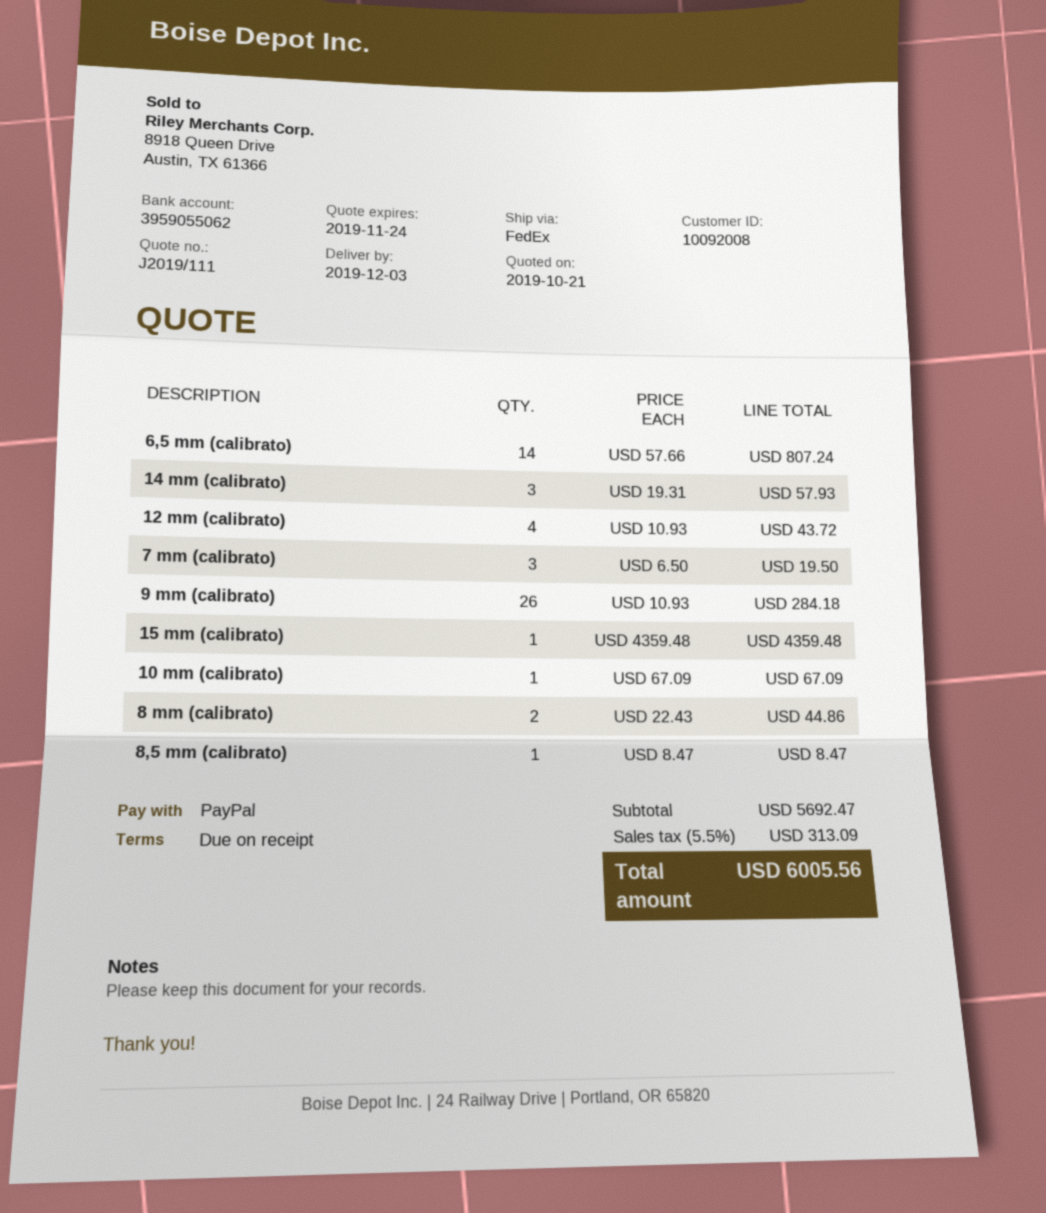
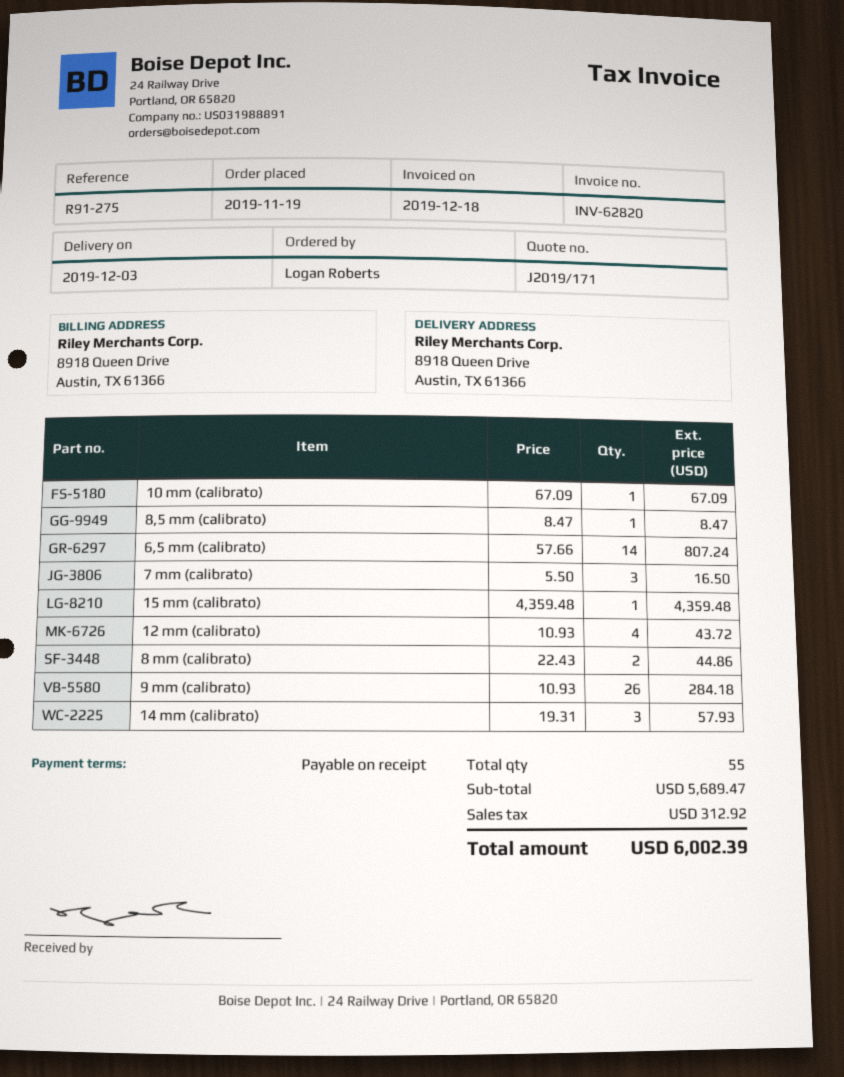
quote number: J2019/111 -> J2019/171
7 mm (calibrato): 3 x 6.50 = 19.50 -> 3 x 5.50 = 16.50
subtotal: 5692.47 -> 5689.47
tax: 313.09 -> 312.92
total: 6005.56 -> 6002.39

